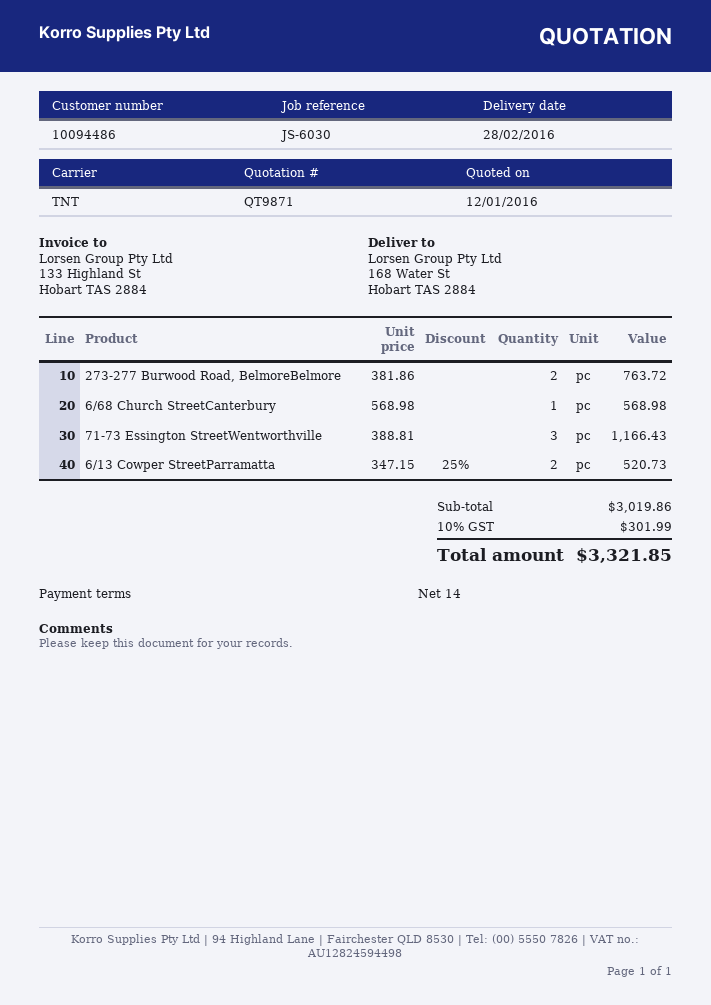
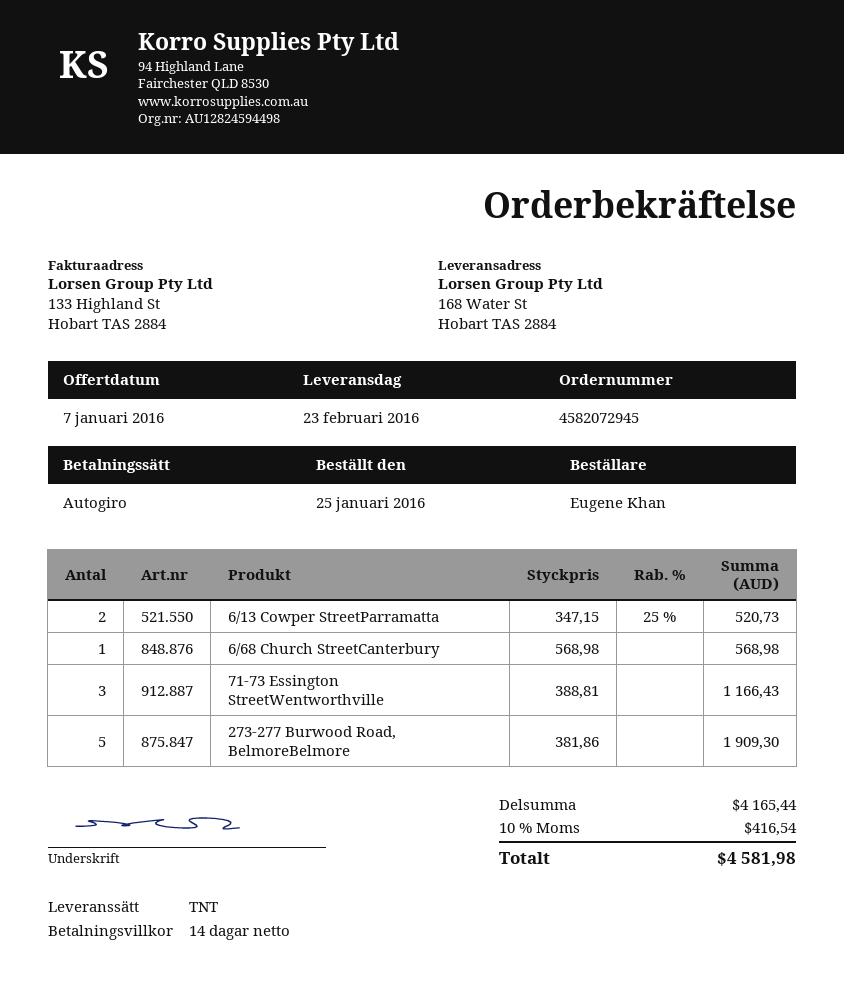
quote date: 2016-01-12 -> 2016-01-07
delivery date: 2016-02-28 -> 2016-02-23
273-277 Burwood Road, BelmoreBelmore: 2 x 381.86 = 763.72 -> 5 x 381.86 = 1909.30
subtotal: 3019.86 -> 4165.44
tax: 10% = 301.99 -> 10% = 416.54
total: 3321.85 -> 4581.98

